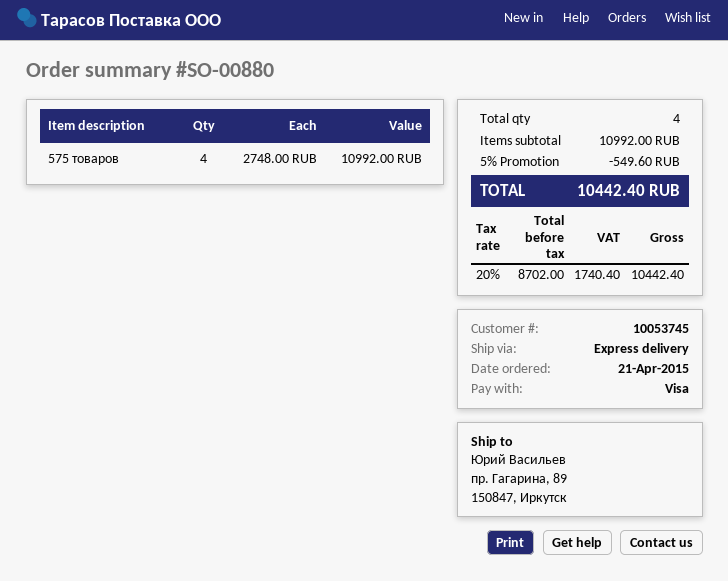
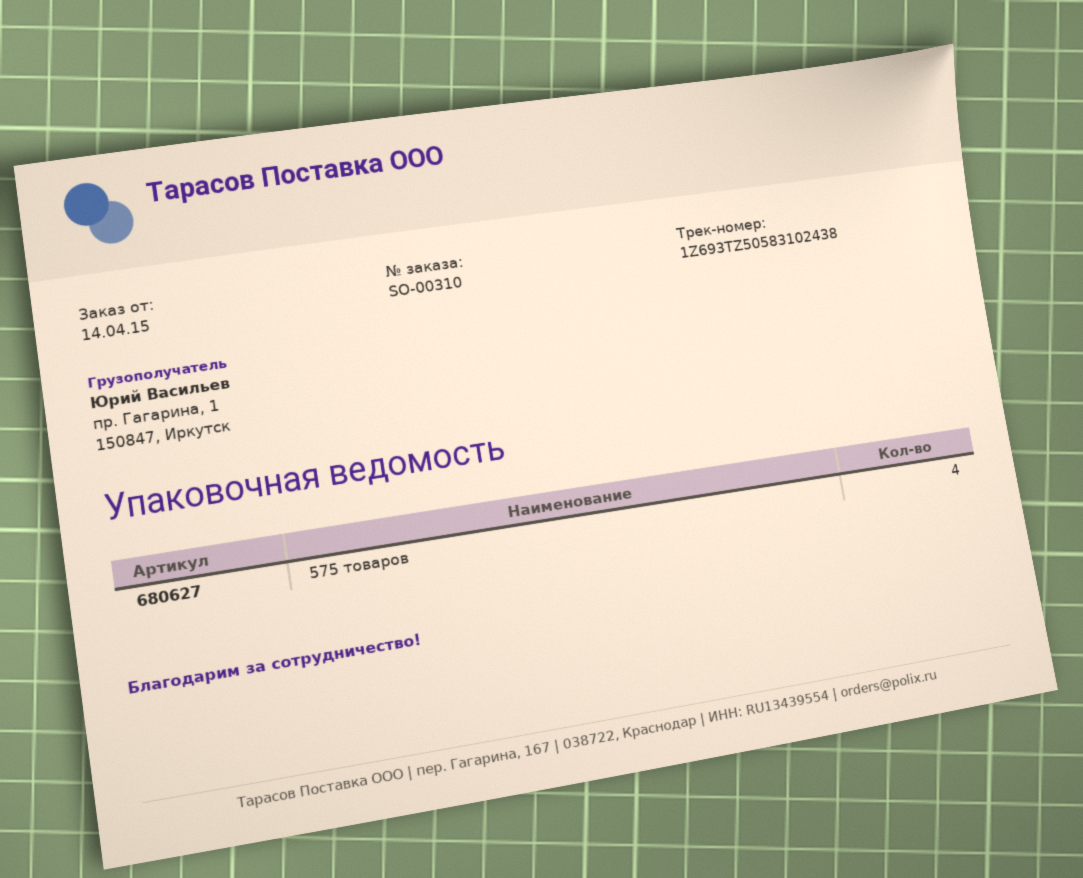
order number: SO-00880 -> SO-00310
order date: 2015-04-21 -> 2015-04-14
ship to: пр. Гагарина, 89, 150847, Иркутск -> пр. Гагарина, 1, 150847, Иркутск

